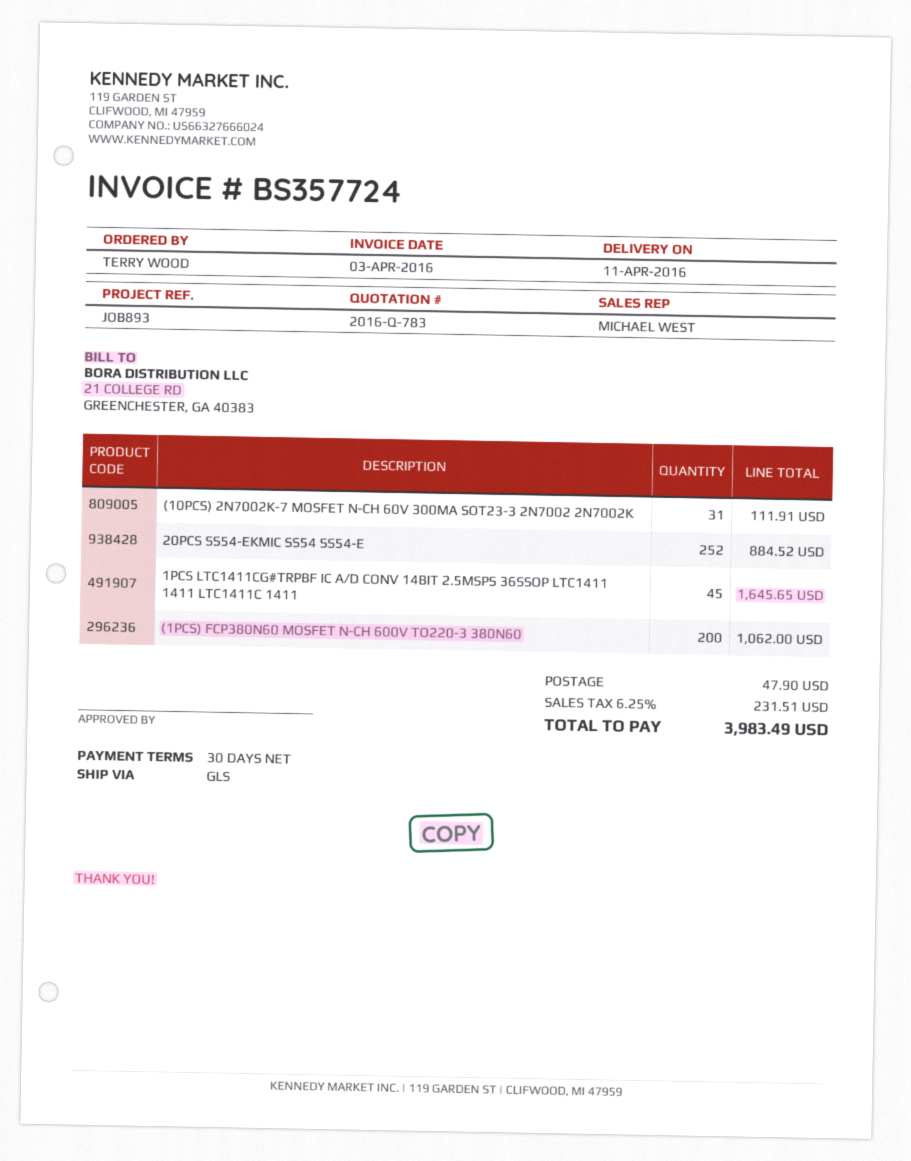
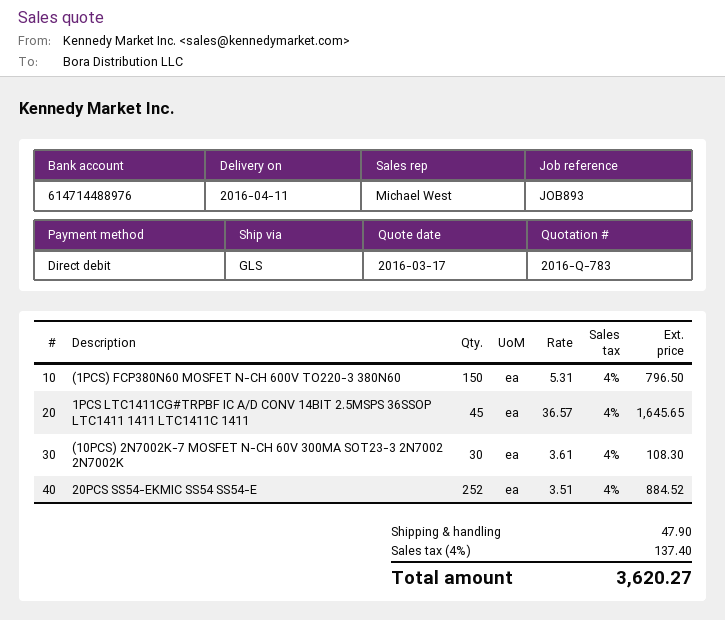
(10PCS) 2N7002K-7 MOSFET N-CH 60V 300MA SOT23-3 2N7002 2N7002K: 31 for 111.91 -> 30 for 108.30
(1PCS) FCP380N60 MOSFET N-CH 600V TO220-3 380N60: 200 for 1062.00 -> 150 for 796.50
tax: 6.25% = 231.51 -> 4% = 137.40
total: 3983.49 -> 3620.27

